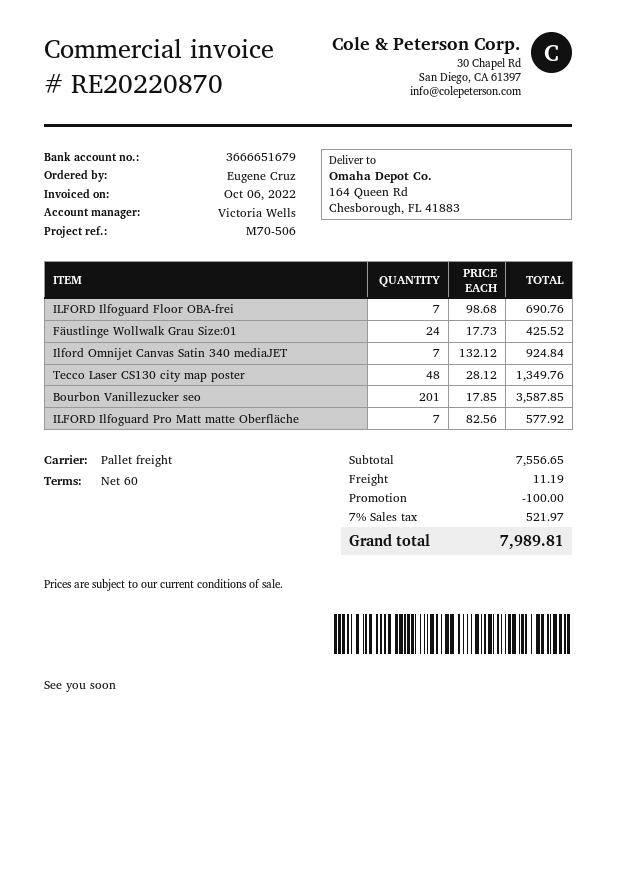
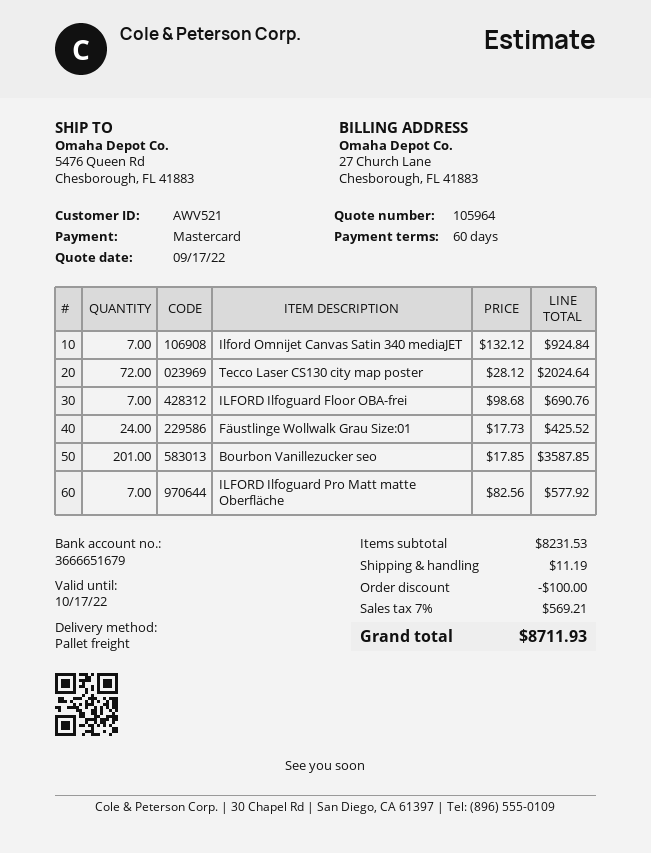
ship to: 164 Queen Rd, Chesborough, FL 41883 -> 5476 Queen Rd, Chesborough, FL 41883
Tecco Laser CS130 city map poster: 48 x 28.12 = 1349.76 -> 72 x 28.12 = 2024.64
subtotal: 7556.65 -> 8231.53
tax: 7% = 521.97 -> 7% = 569.21
total: 7989.81 -> 8711.93

